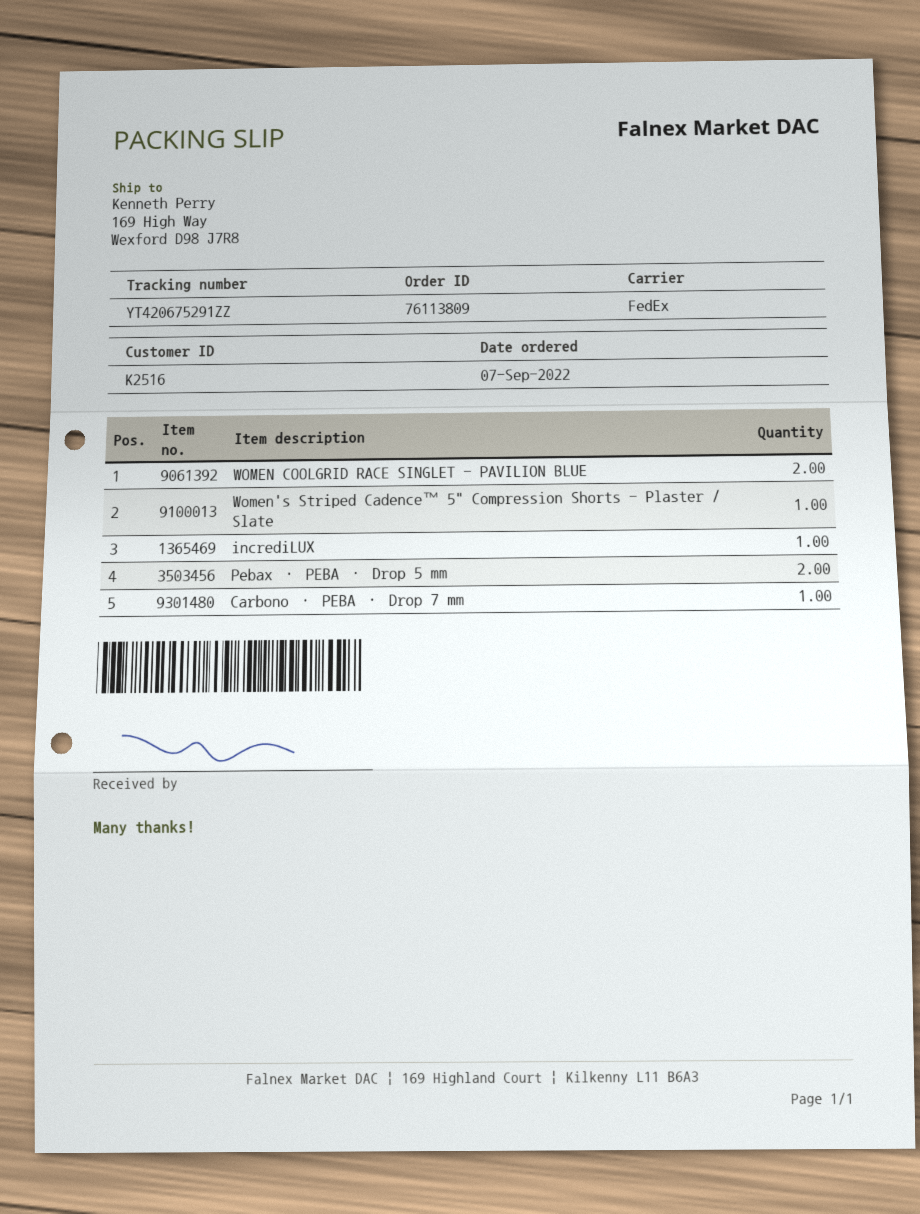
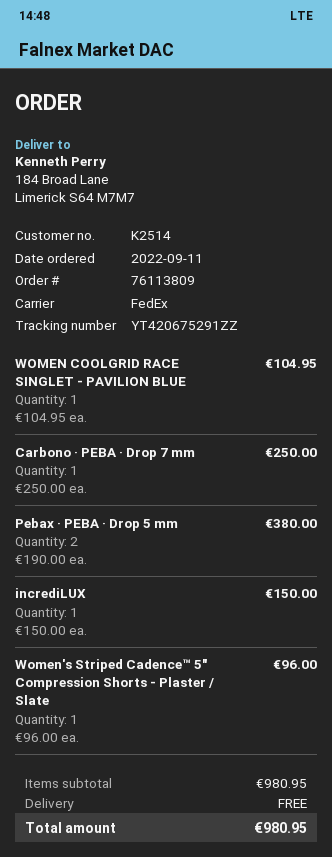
order date: 2022-09-07 -> 2022-09-11
customer number: K2516 -> K2514
ship to: 169 High Way, Wexford D98 J7R8 -> 184 Broad Lane, Limerick S64 M7M7
WOMEN COOLGRID RACE SINGLET - PAVILION BLUE: 2 -> 1

